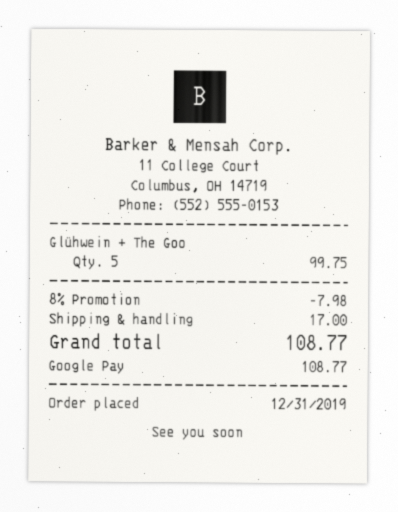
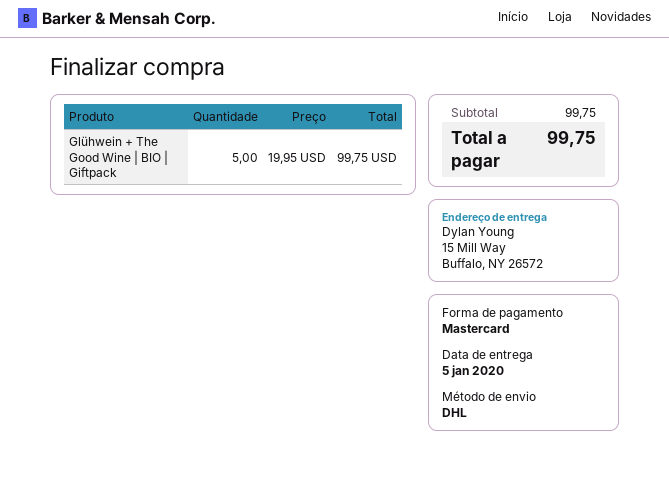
payment method: Google Pay -> Mastercard
discount: 8% = 7.98 -> none
shipping: 17.00 -> none
total: 108.77 -> 99.75

